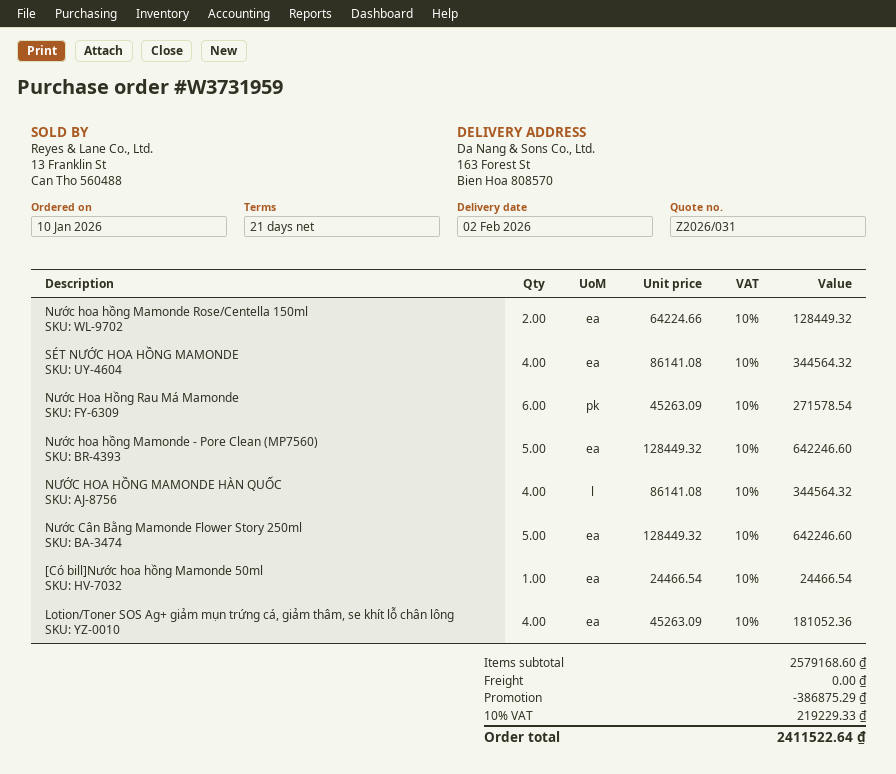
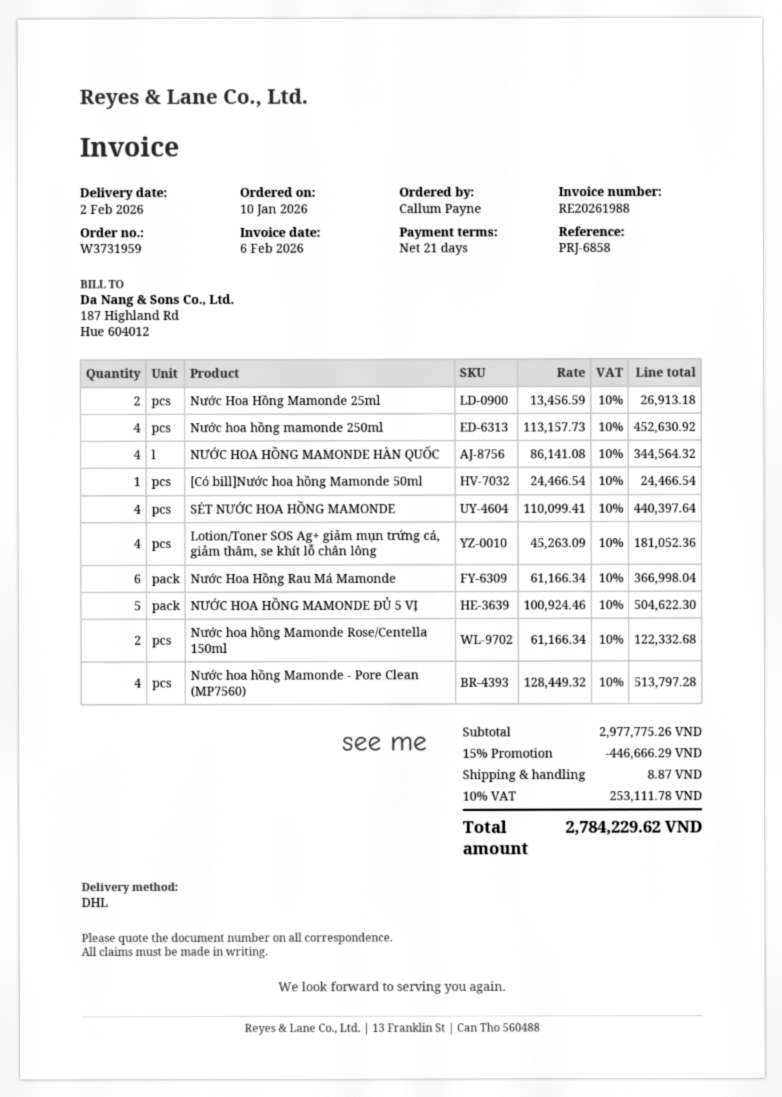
Nước hoa hồng Mamonde Rose/Centella 150ml: 2 x 64224.66 = 128449.32 -> 2 x 61166.34 = 122332.68
SÉT NƯỚC HOA HỒNG MAMONDE: 4 x 86141.08 = 344564.32 -> 4 x 110099.41 = 440397.64
Nước Hoa Hồng Rau Má Mamonde: 6 x 45263.09 = 271578.54 -> 6 x 61166.34 = 366998.04
Nước hoa hồng Mamonde - Pore Clean (MP7560): 5 x 128449.32 = 642246.60 -> 4 x 128449.32 = 513797.28
Nước Cân Bằng Mamonde Flower Story 250ml: 5 x 128449.32 = 642246.60 -> none
Nước Hoa Hồng Mamonde 25ml: none -> 2 x 13456.59 = 26913.18
Nước hoa hồng mamonde 250ml: none -> 4 x 113157.73 = 452630.92
NƯỚC HOA HỒNG MAMONDE ĐỦ 5 VỊ: none -> 5 x 100924.46 = 504622.30
subtotal: 2579168.60 -> 2977775.26
discount: 386875.29 -> 446666.29
shipping: 0.00 -> 8.87
tax: 10% = 219229.33 -> 10% = 253111.78
total: 2411522.64 -> 2784229.62

